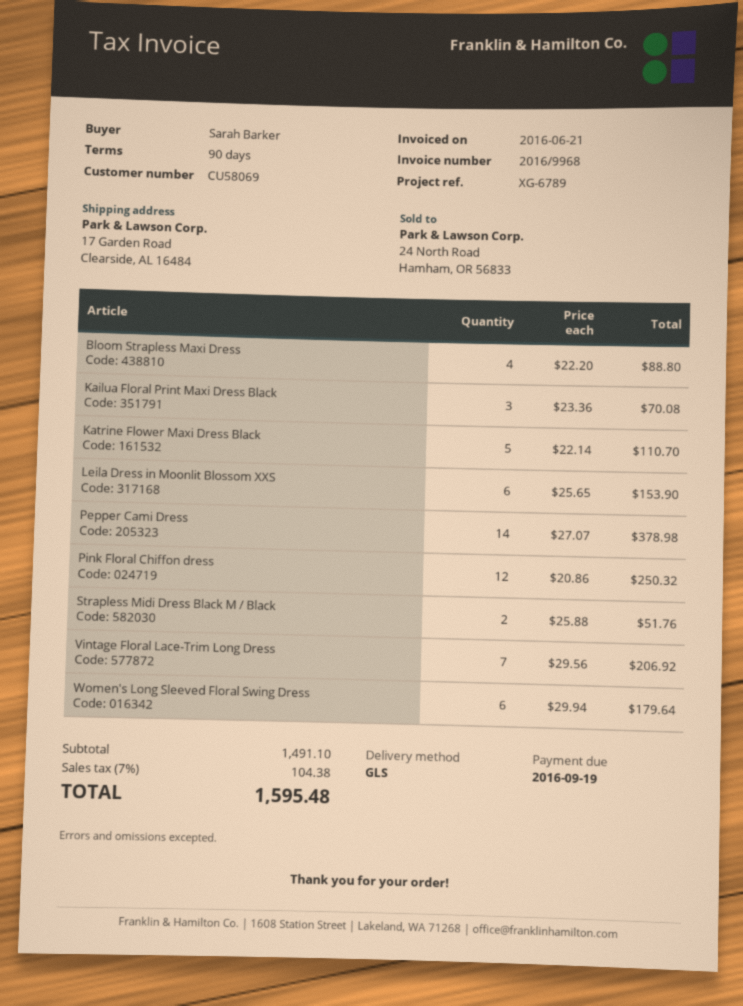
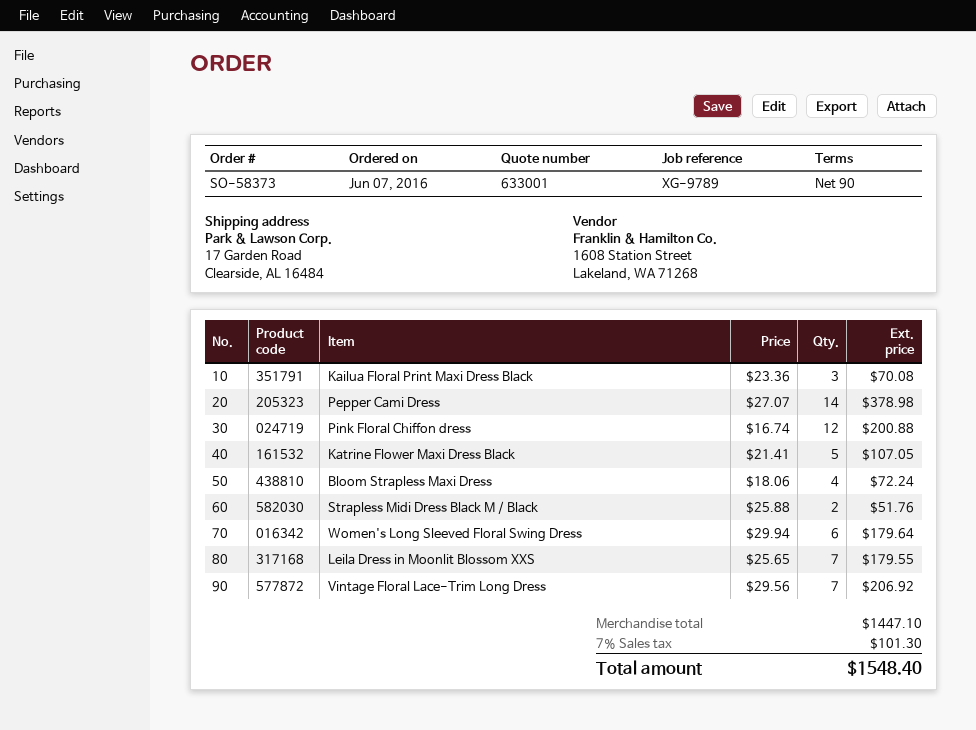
reference: XG-6789 -> XG-9789
Bloom Strapless Maxi Dress: 4 x 22.20 = 88.80 -> 4 x 18.06 = 72.24
Katrine Flower Maxi Dress Black: 5 x 22.14 = 110.70 -> 5 x 21.41 = 107.05
Leila Dress in Moonlit Blossom XXS: 6 x 25.65 = 153.90 -> 7 x 25.65 = 179.55
Pink Floral Chiffon dress: 12 x 20.86 = 250.32 -> 12 x 16.74 = 200.88
subtotal: 1491.10 -> 1447.10
tax: 7% = 104.38 -> 7% = 101.30
total: 1595.48 -> 1548.40

